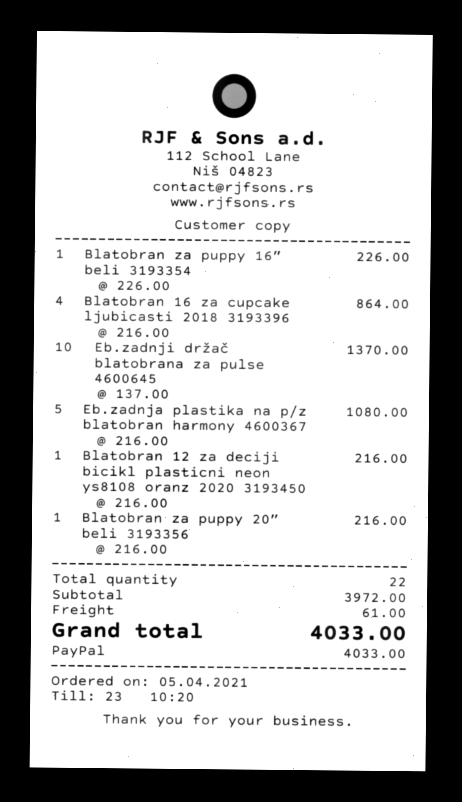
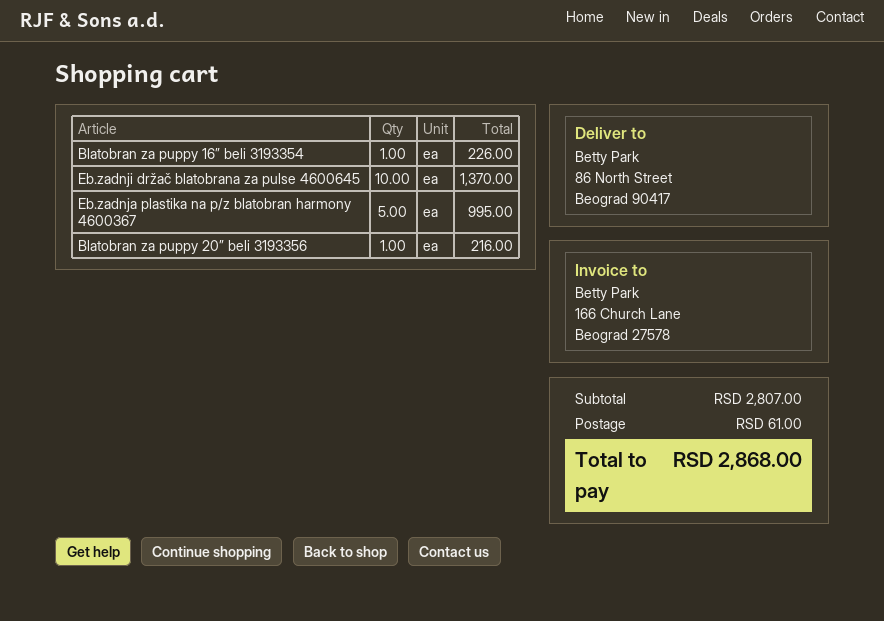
Blatobran 16 za cupcake ljubicasti 2018 3193396: 4 for 864.00 -> none
Eb.zadnja plastika na p/z blatobran harmony 4600367: 5 for 1080.00 -> 5 for 995.00
Blatobran 12 za deciji bicikl plasticni neon ys8108 oranz 2020 3193450: 1 for 216.00 -> none
subtotal: 3972.00 -> 2807.00
total: 4033.00 -> 2868.00

